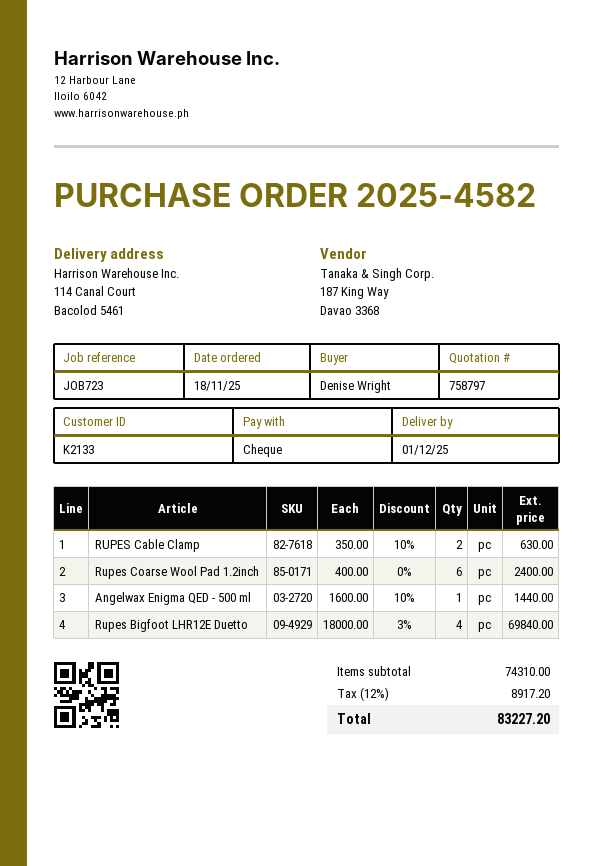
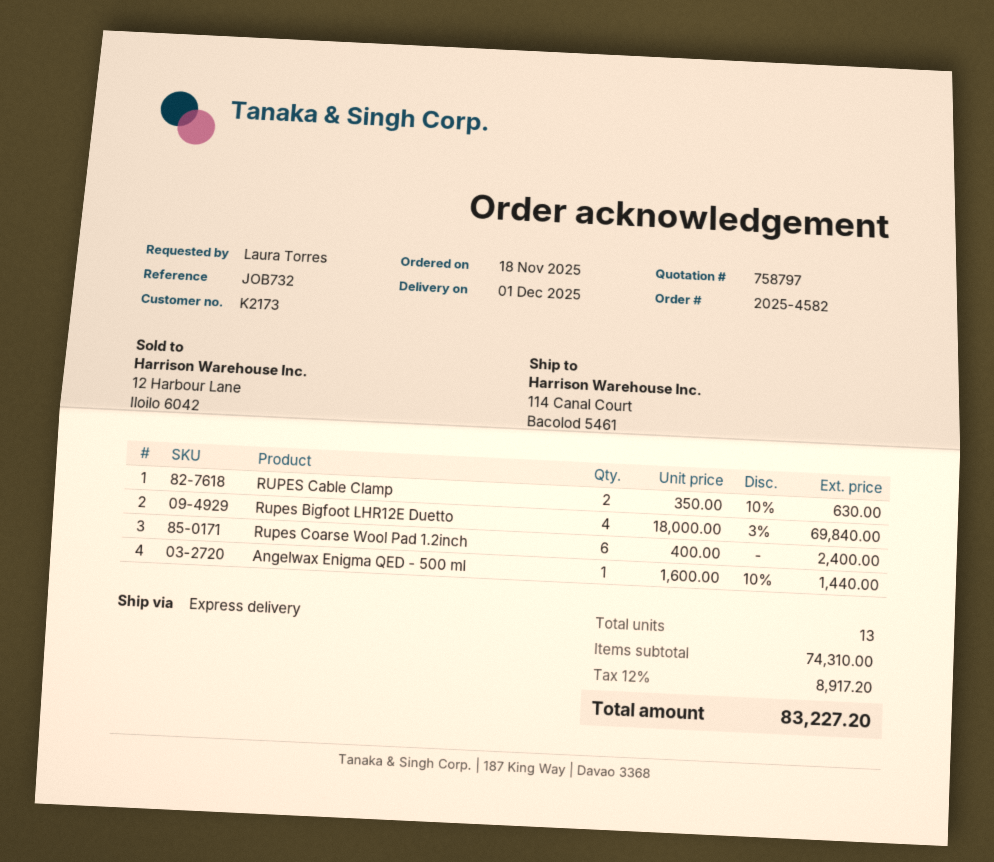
customer number: K2133 -> K2173
reference: JOB723 -> JOB732
ordered by: Denise Wright -> Laura Torres

